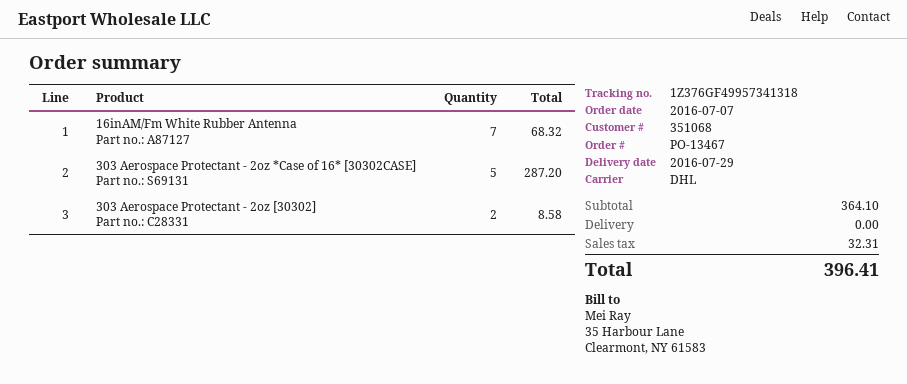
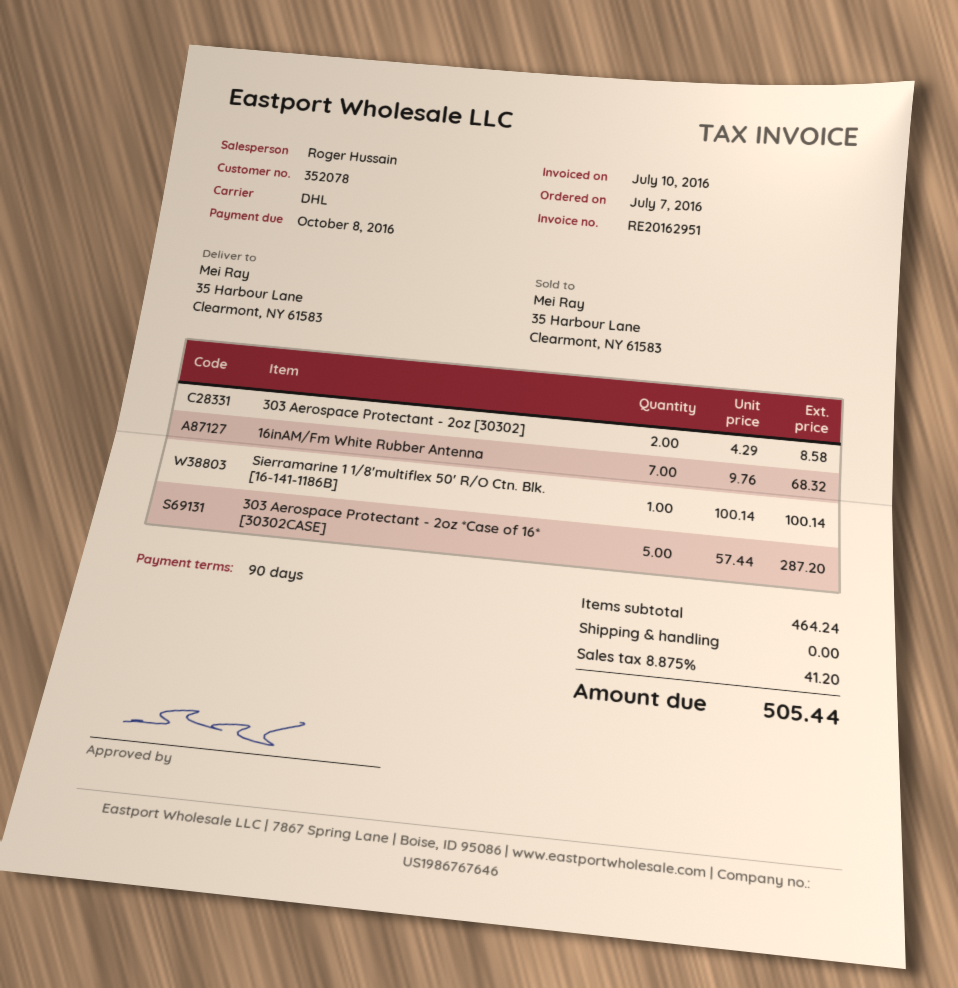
customer number: 351068 -> 352078
Sierramarine 1 1/8'multiflex 50' R/O Ctn. Blk. [16-141-1186B]: none -> 1 for 100.14
subtotal: 364.10 -> 464.24
tax: 32.31 -> 41.20
total: 396.41 -> 505.44

